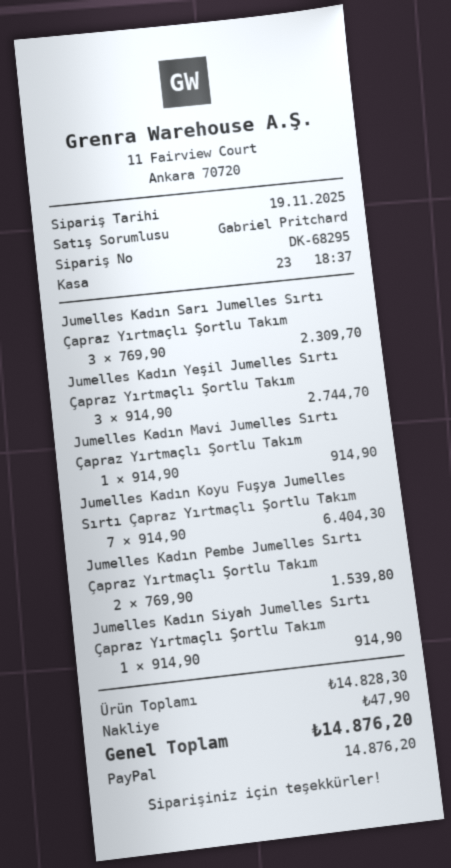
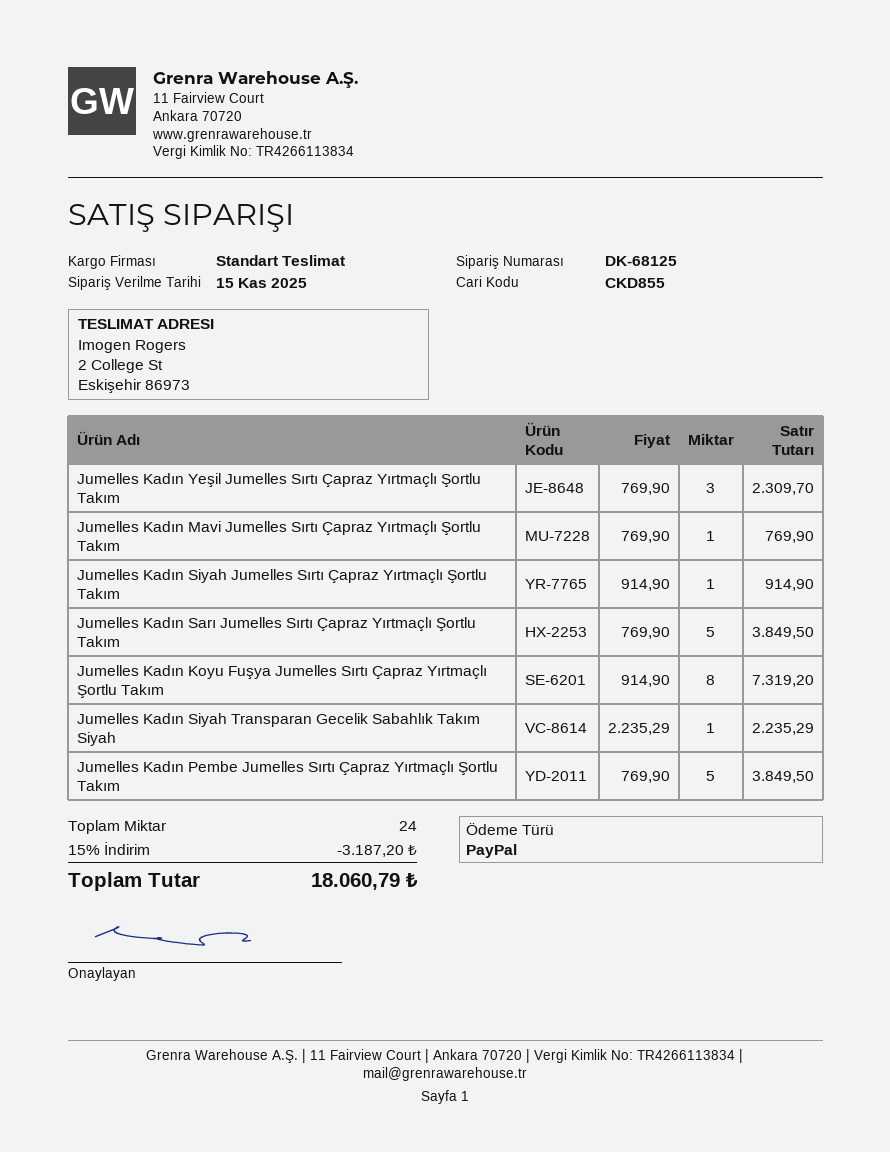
order number: DK-68295 -> DK-68125
order date: 2025-11-19 -> 2025-11-15
Jumelles Kadın Sarı Jumelles Sırtı Çapraz Yırtmaçlı Şortlu Takım: 3 x 769.90 = 2309.70 -> 5 x 769.90 = 3849.50
Jumelles Kadın Yeşil Jumelles Sırtı Çapraz Yırtmaçlı Şortlu Takım: 3 x 914.90 = 2744.70 -> 3 x 769.90 = 2309.70
Jumelles Kadın Mavi Jumelles Sırtı Çapraz Yırtmaçlı Şortlu Takım: 1 x 914.90 = 914.90 -> 1 x 769.90 = 769.90
Jumelles Kadın Koyu Fuşya Jumelles Sırtı Çapraz Yırtmaçlı Şortlu Takım: 7 x 914.90 = 6404.30 -> 8 x 914.90 = 7319.20
Jumelles Kadın Pembe Jumelles Sırtı Çapraz Yırtmaçlı Şortlu Takım: 2 x 769.90 = 1539.80 -> 5 x 769.90 = 3849.50
Jumelles Kadın Siyah Transparan Gecelik Sabahlık Takım Siyah: none -> 1 x 2235.29 = 2235.29
discount: none -> 15% = 3187.20
shipping: 47.90 -> none
total: 14876.20 -> 18060.79

